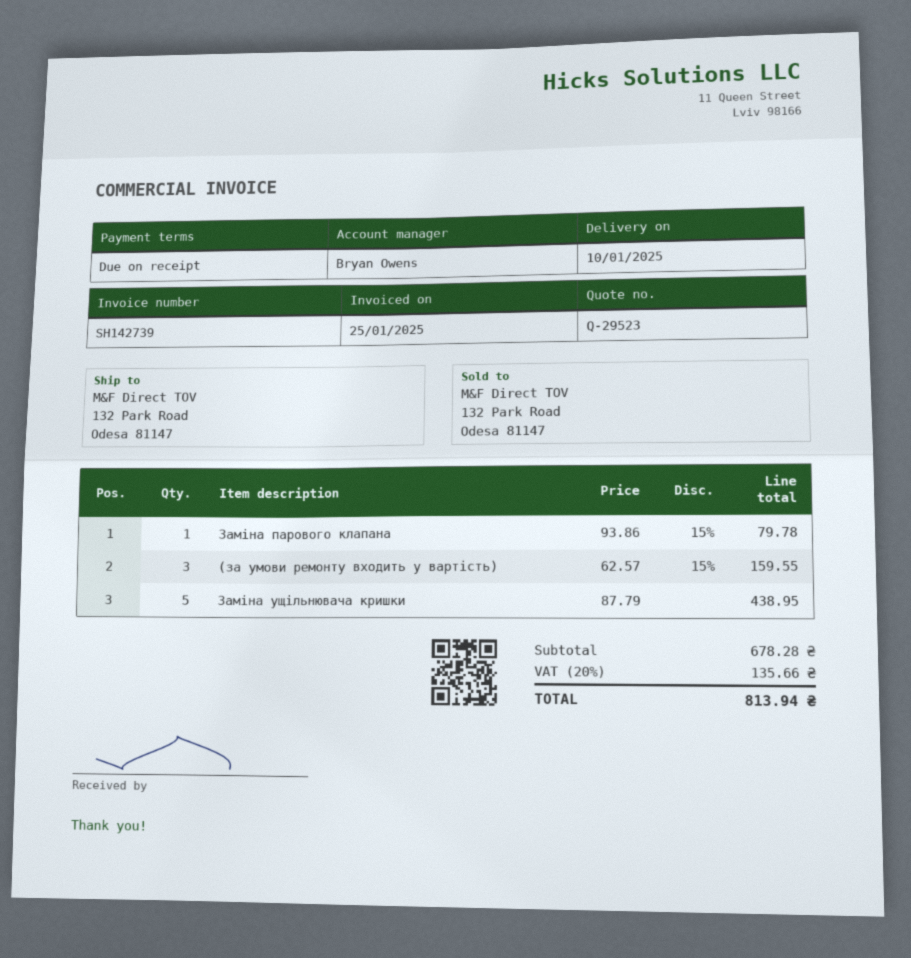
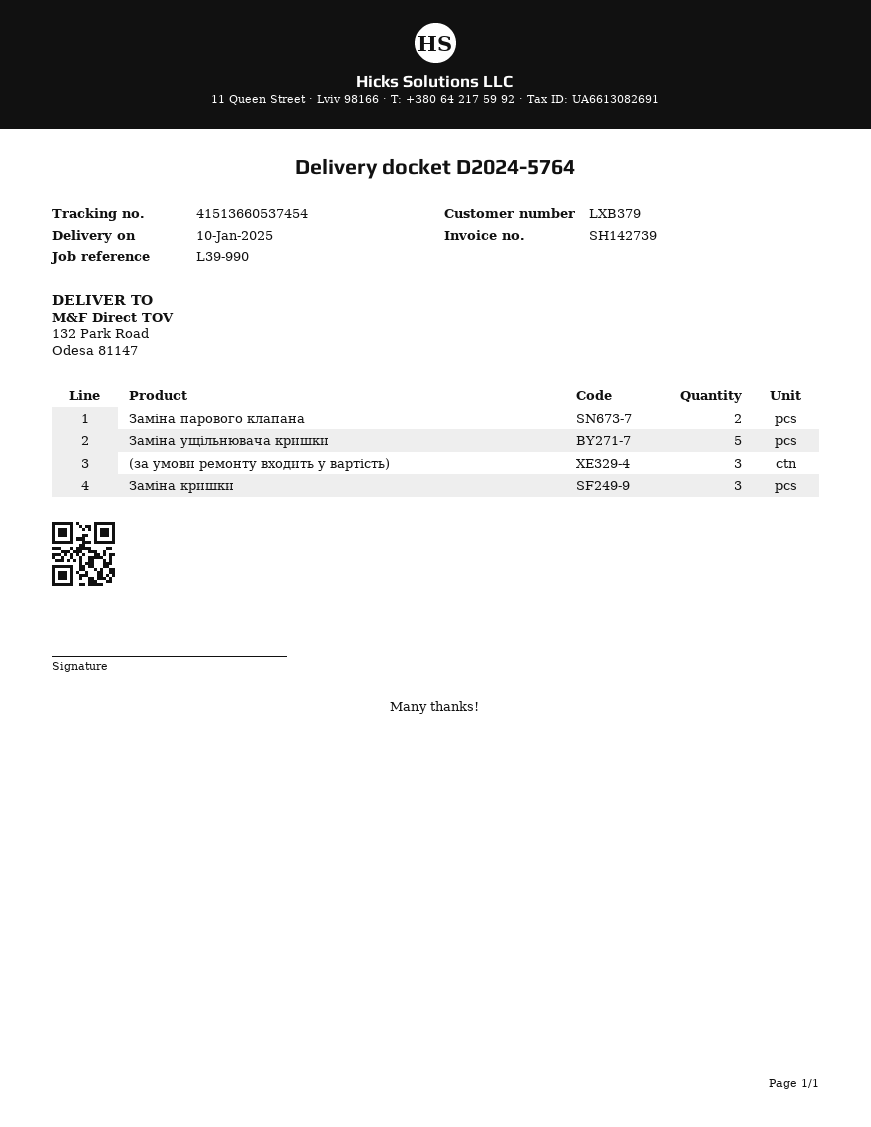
Заміна парового клапана: 1 -> 2
Заміна кришки: none -> 3

